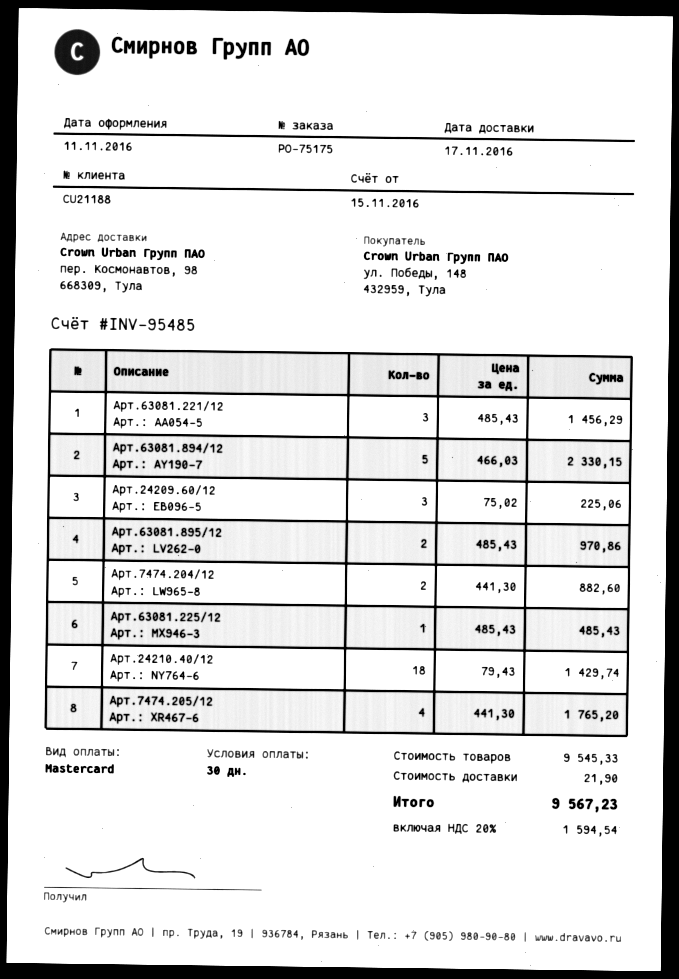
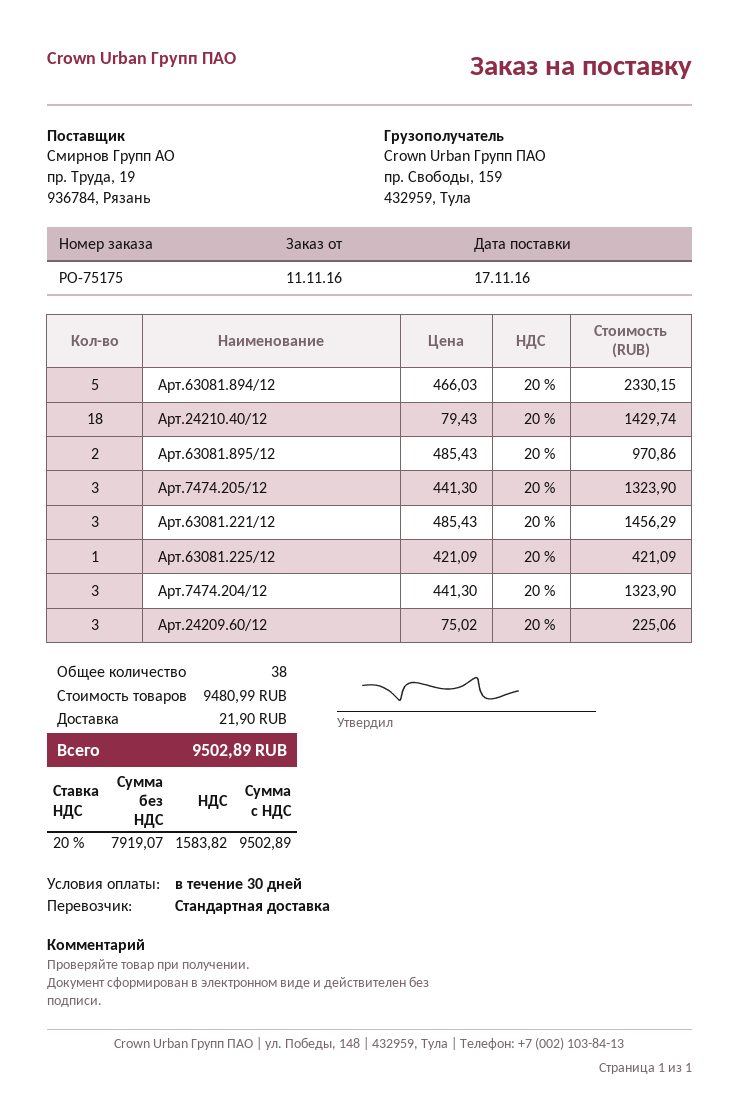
ship to: пер. Космонавтов, 98, 668309, Тула -> пр. Свободы, 159, 432959, Тула
Арт.7474.204/12: 2 x 441.30 = 882.60 -> 3 x 441.30 = 1323.90
Арт.63081.225/12: 1 x 485.43 = 485.43 -> 1 x 421.09 = 421.09
Арт.7474.205/12: 4 x 441.30 = 1765.20 -> 3 x 441.30 = 1323.90
subtotal: 9545.33 -> 9480.99
tax: 20% = 1594.54 -> 20% = 1583.82
total: 9567.23 -> 9502.89

